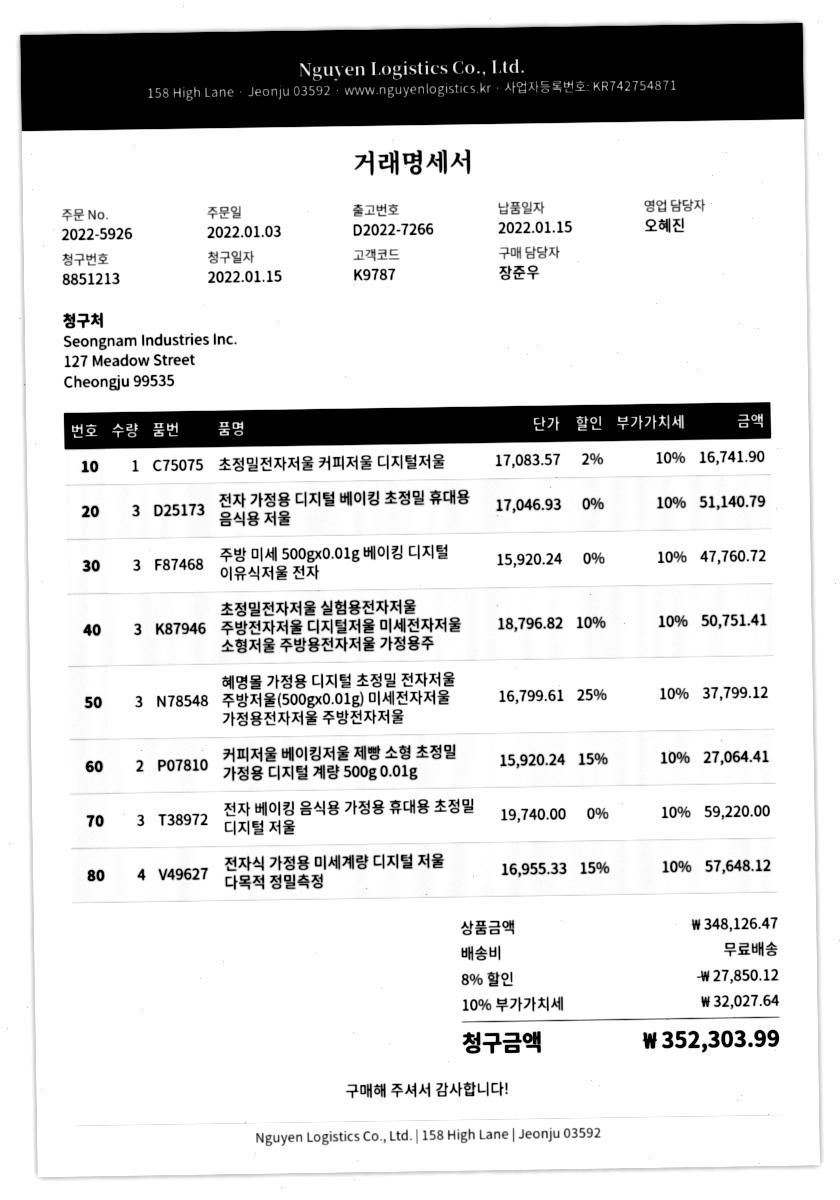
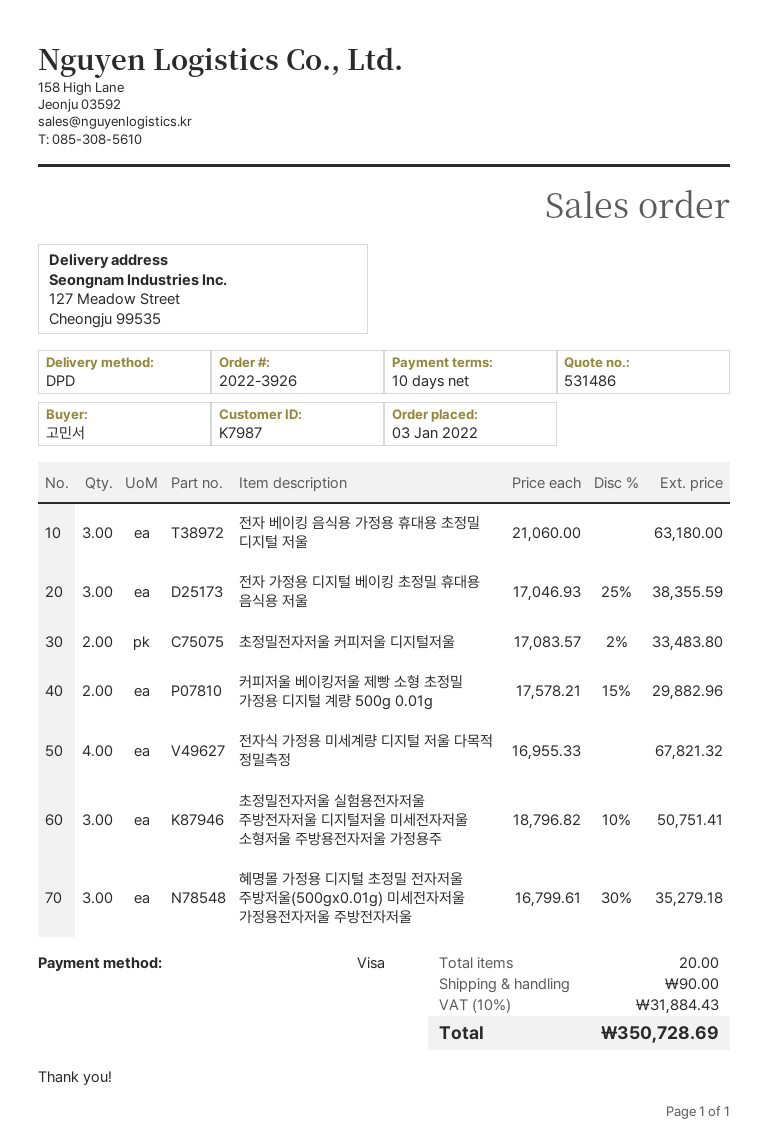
order number: 2022-5926 -> 2022-3926
customer number: K9787 -> K7987
ordered by: 장준우 -> 고민서
초정밀전자저울 커피저울 디지털저울: 1 x 17083.57 - 2% = 16741.90 -> 2 x 17083.57 - 2% = 33483.80
전자 가정용 디지털 베이킹 초정밀 휴대용 음식용 저울: 3 x 17046.93 = 51140.79 -> 3 x 17046.93 - 25% = 38355.59
주방 미세 500gx0.01g 베이킹 디지털 이유식저울 전자: 3 x 15920.24 = 47760.72 -> none
혜명몰 가정용 디지털 초정밀 전자저울 주방저울(500gx0.01g) 미세전자저울 가정용전자저울 주방전자저울: 3 x 16799.61 - 25% = 37799.12 -> 3 x 16799.61 - 30% = 35279.18
커피저울 베이킹저울 제빵 소형 초정밀 가정용 디지털 계량 500g 0.01g: 2 x 15920.24 - 15% = 27064.41 -> 2 x 17578.21 - 15% = 29882.96
전자 베이킹 음식용 가정용 휴대용 초정밀 디지털 저울: 3 x 19740.00 = 59220.00 -> 3 x 21060.00 = 63180.00
전자식 가정용 미세계량 디지털 저울 다목적 정밀측정: 4 x 16955.33 - 15% = 57648.12 -> 4 x 16955.33 = 67821.32
discount: 8% = 27850.12 -> none
shipping: 0.00 -> 90.00
tax: 10% = 32027.64 -> 10% = 31884.43
total: 352303.99 -> 350728.69

